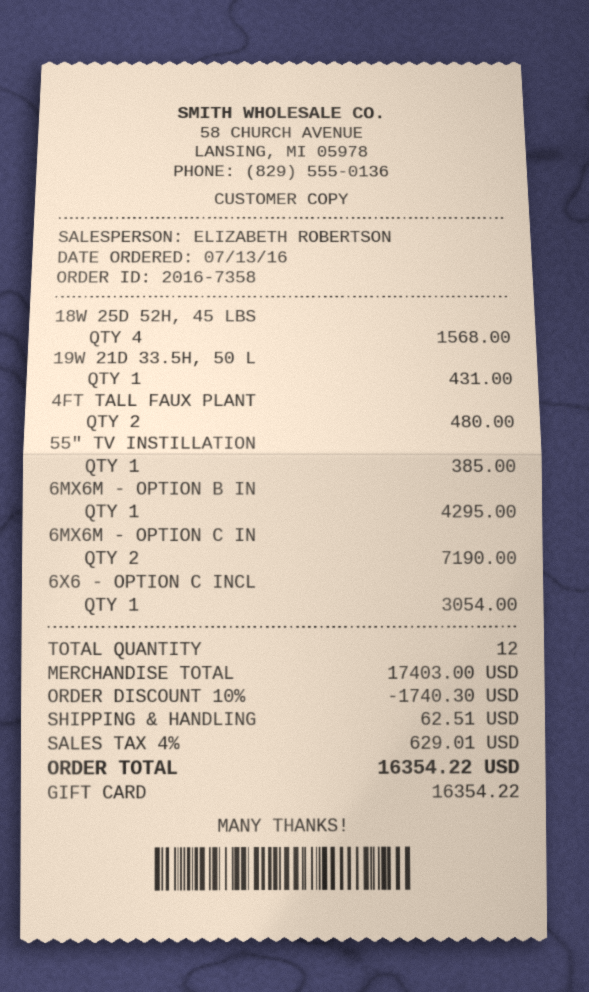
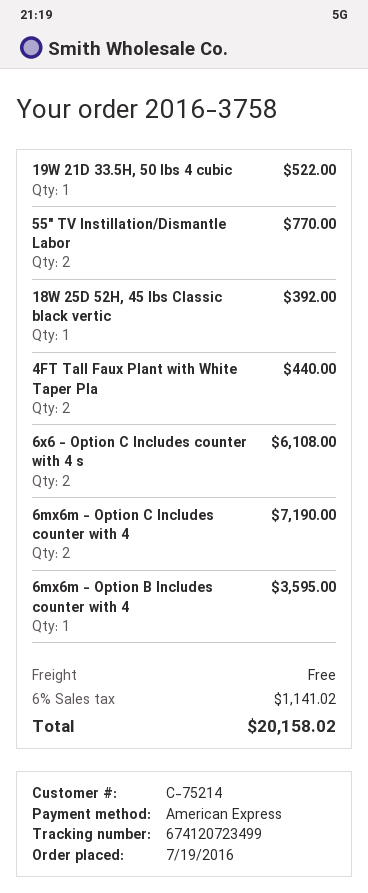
order number: 2016-7358 -> 2016-3758
order date: 2016-07-13 -> 2016-07-19
payment method: gift card -> American Express
18W 25D 52H, 45 LBS: 4 for 1568.00 -> 1 for 392.00
19W 21D 33.5H, 50 L: 1 for 431.00 -> 1 for 522.00
4FT TALL FAUX PLANT: 2 for 480.00 -> 2 for 440.00
55" TV INSTILLATION: 1 for 385.00 -> 2 for 770.00
6MX6M - OPTION B IN: 1 for 4295.00 -> 1 for 3595.00
6X6 - OPTION C INCL: 1 for 3054.00 -> 2 for 6108.00
discount: 10% = 1740.30 -> none
shipping: 62.51 -> 0.00
tax: 4% = 629.01 -> 6% = 1141.02
total: 16354.22 -> 20158.02

